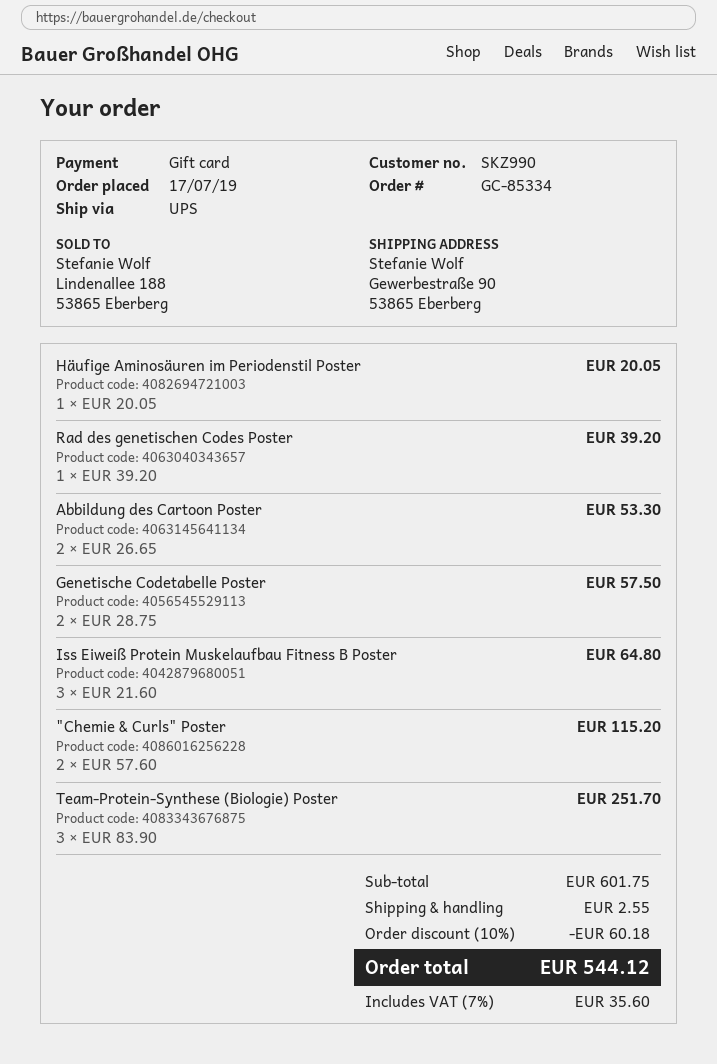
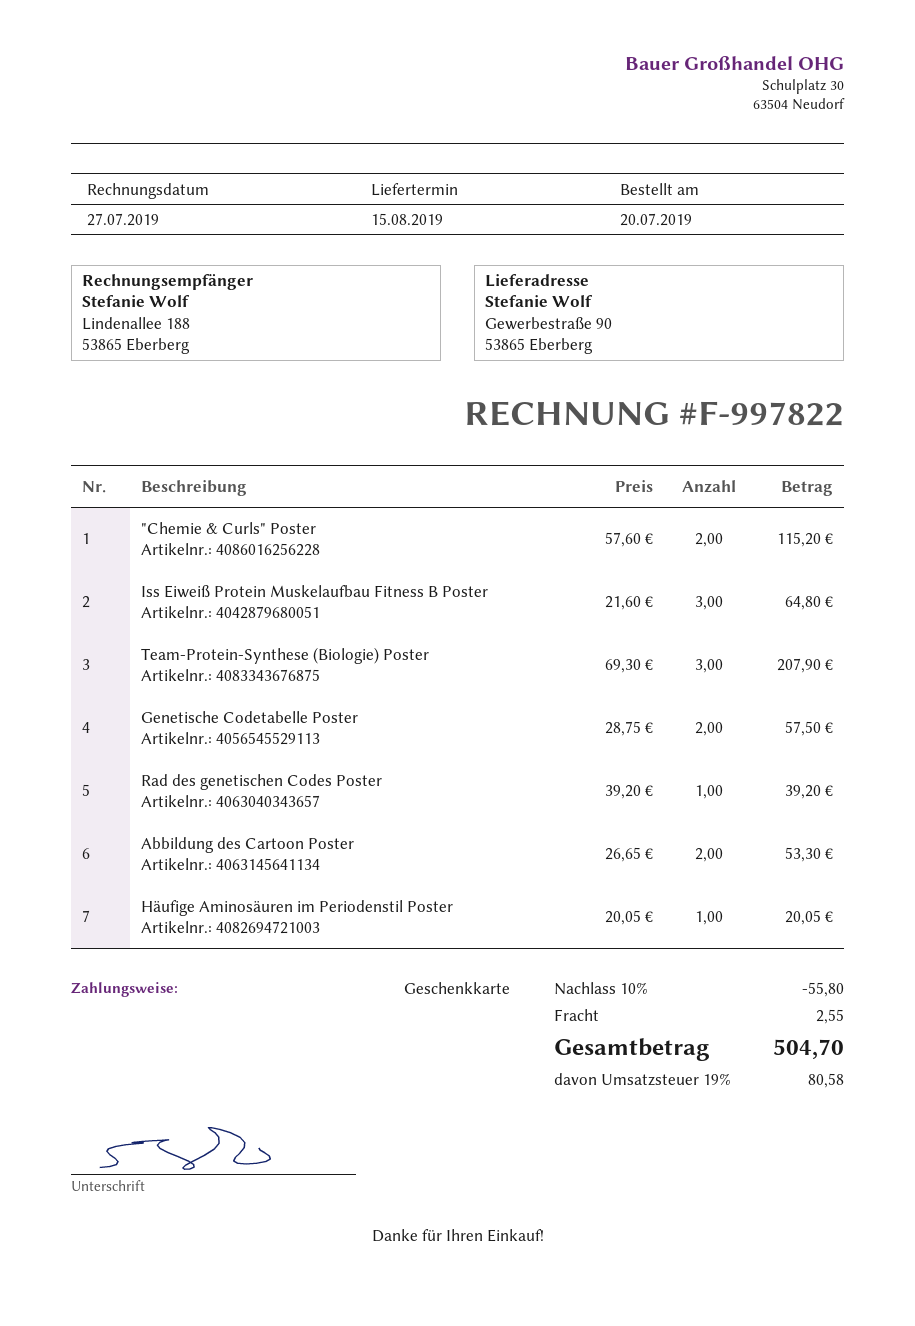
order date: 2019-07-17 -> 2019-07-20
Team-Protein-Synthese (Biologie) Poster: 3 x 83.90 = 251.70 -> 3 x 69.30 = 207.90
discount: 10% = 60.18 -> 10% = 55.80
tax: 7% = 35.60 -> 19% = 80.58
total: 544.12 -> 504.70

